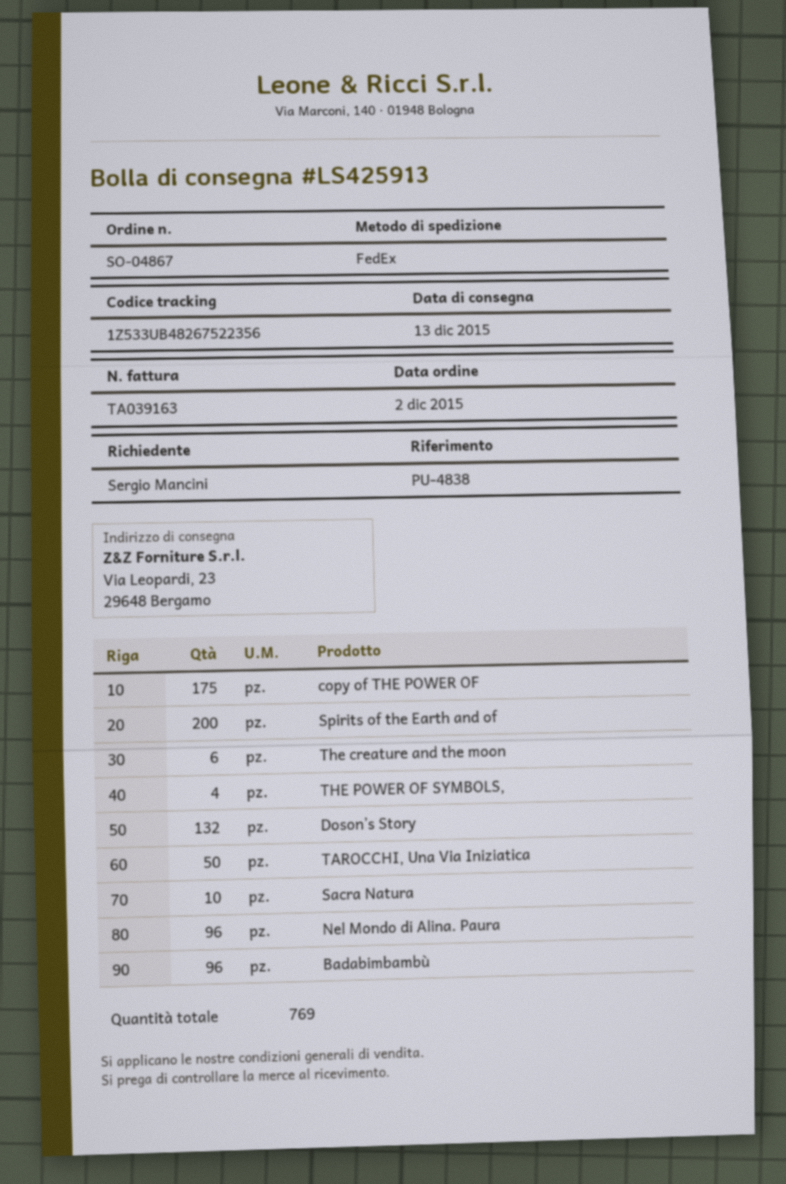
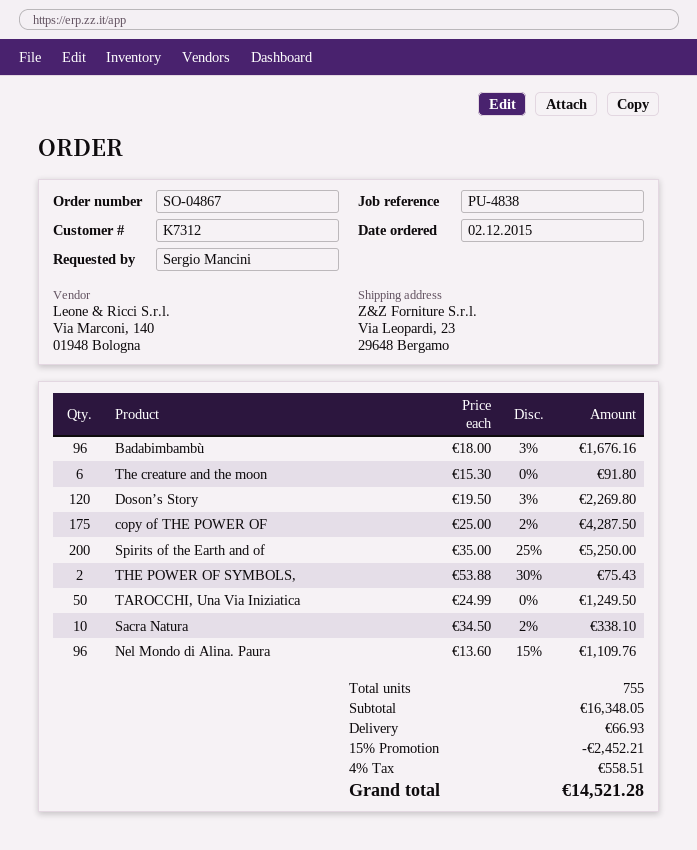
THE POWER OF SYMBOLS,: 4 -> 2
Doson’s Story: 132 -> 120
total quantity: 769 -> 755

